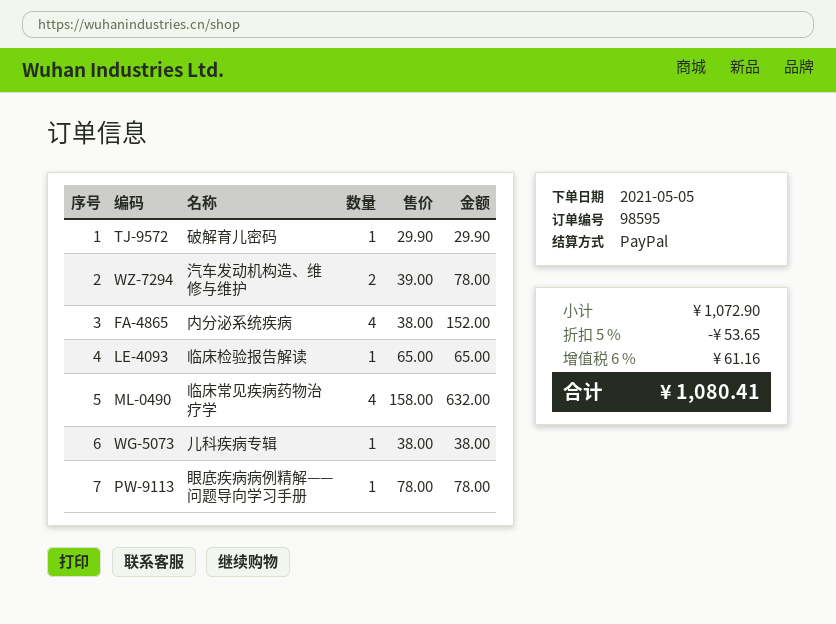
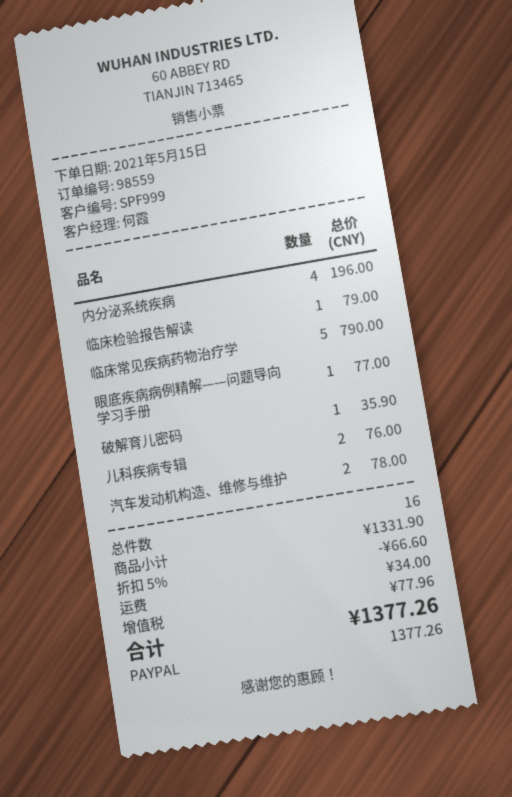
order number: 98595 -> 98559
order date: 2021-05-05 -> 2021-05-15
破解育儿密码: 1 for 29.90 -> 1 for 35.90
内分泌系统疾病: 4 for 152.00 -> 4 for 196.00
临床检验报告解读: 1 for 65.00 -> 1 for 79.00
临床常见疾病药物治疗学: 4 for 632.00 -> 5 for 790.00
儿科疾病专辑: 1 for 38.00 -> 2 for 76.00
眼底疾病病例精解——问题导向学习手册: 1 for 78.00 -> 1 for 77.00
subtotal: 1072.90 -> 1331.90
discount: 5% = 53.65 -> 5% = 66.60
shipping: none -> 34.00
tax: 61.16 -> 77.96
total: 1080.41 -> 1377.26

